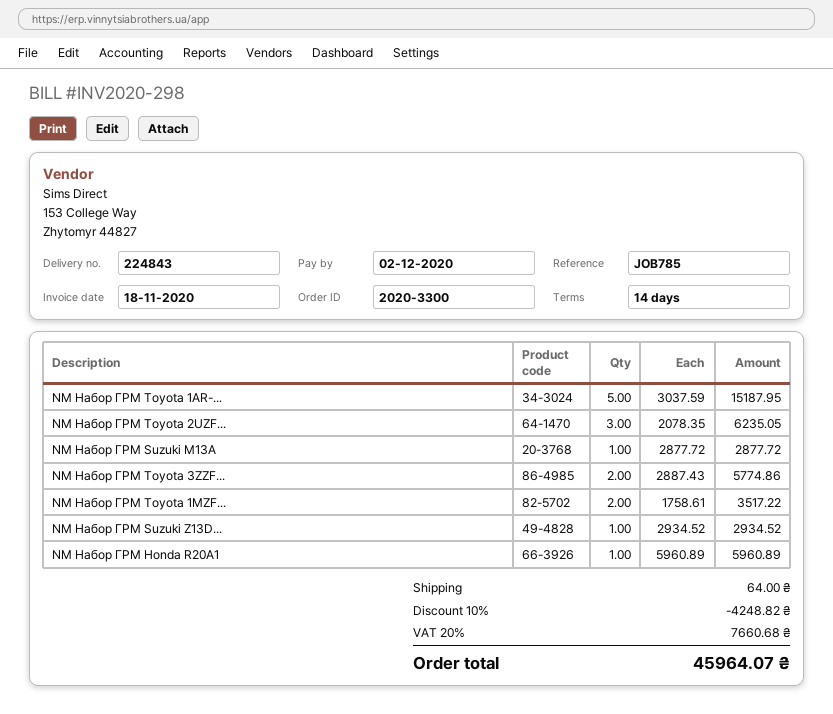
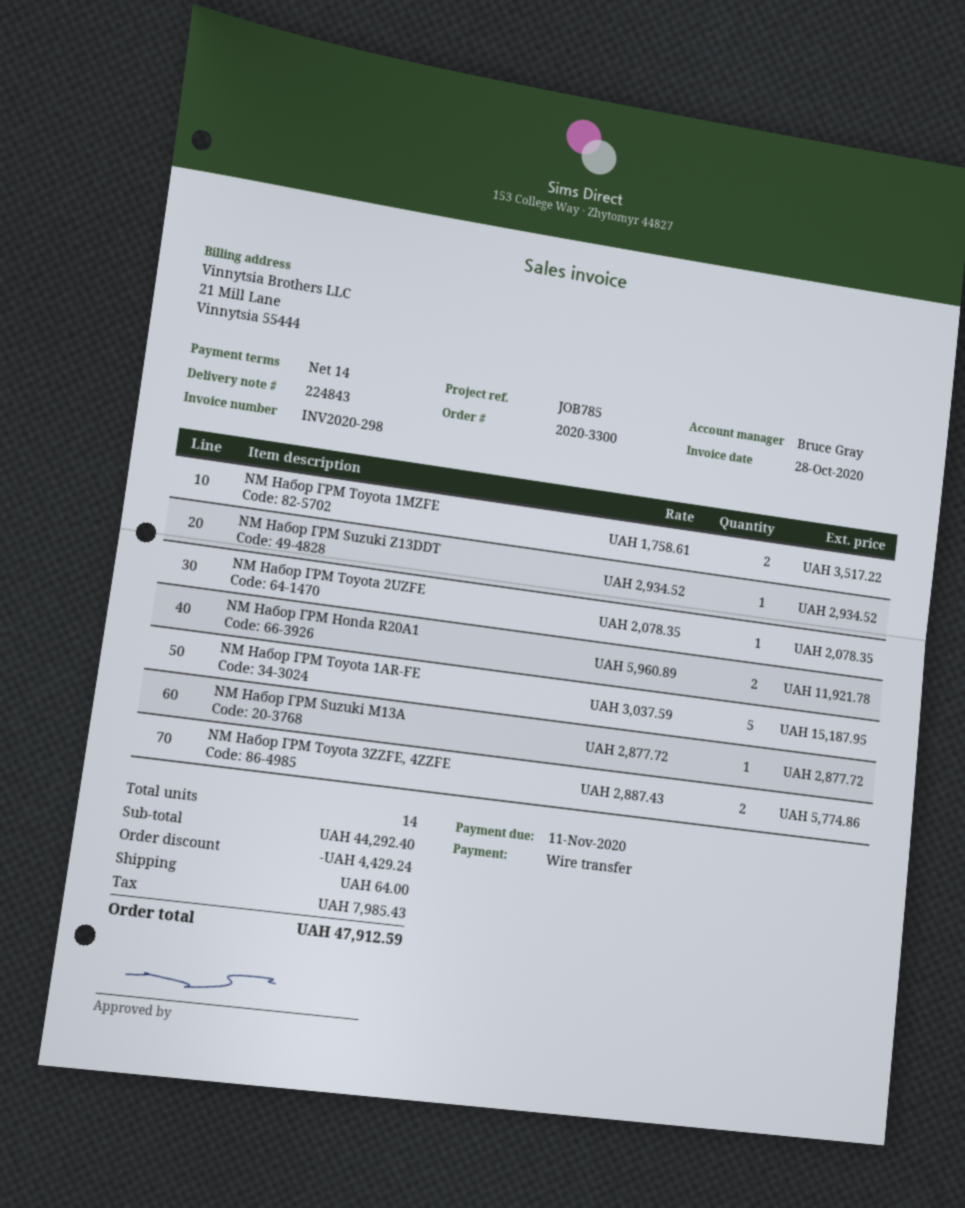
invoice date: 2020-11-18 -> 2020-10-28
due date: 2020-12-02 -> 2020-11-11
NM Набор ГРМ Toyota 2UZF...: 3 x 2078.35 = 6235.05 -> 1 x 2078.35 = 2078.35
NM Набор ГРМ Honda R20A1: 1 x 5960.89 = 5960.89 -> 2 x 5960.89 = 11921.78
discount: 4248.82 -> 4429.24
tax: 7660.68 -> 7985.43
total: 45964.07 -> 47912.59

